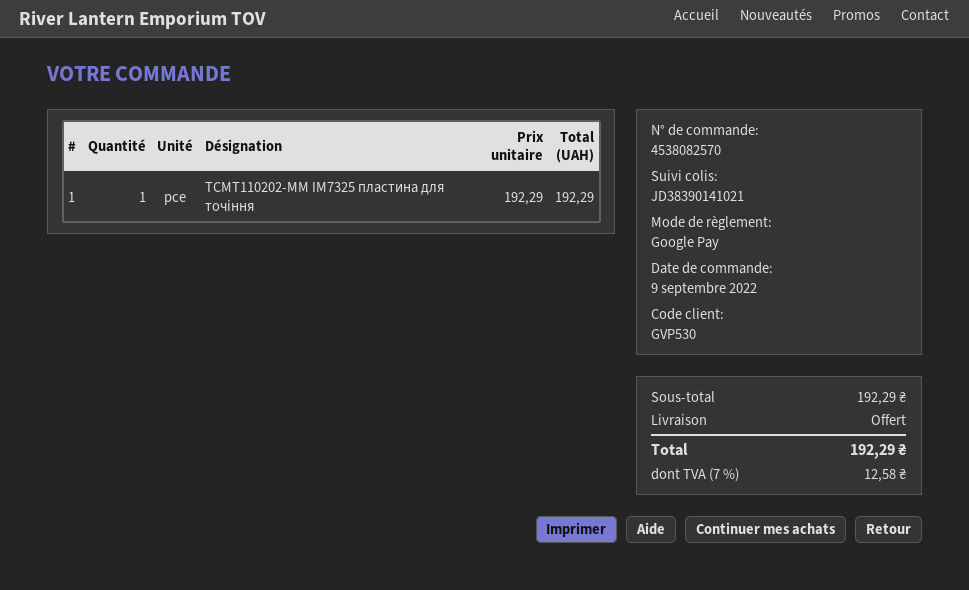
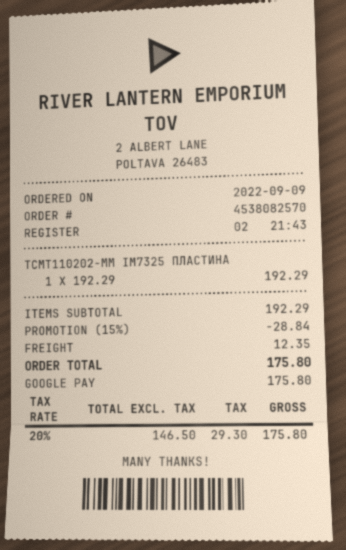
discount: none -> 15% = 28.84
shipping: 0.00 -> 12.35
tax: 7% = 12.58 -> 20% = 29.30
total: 192.29 -> 175.80

